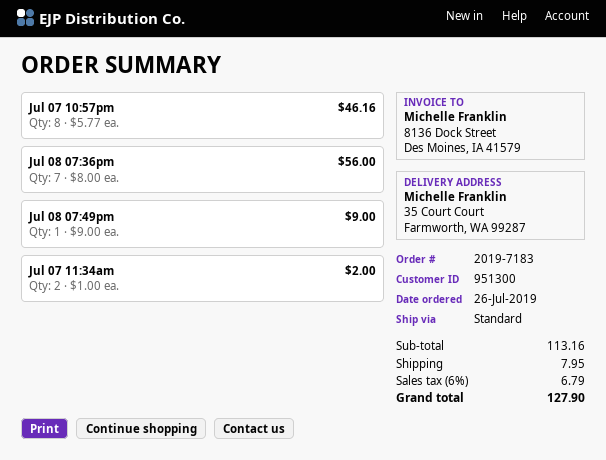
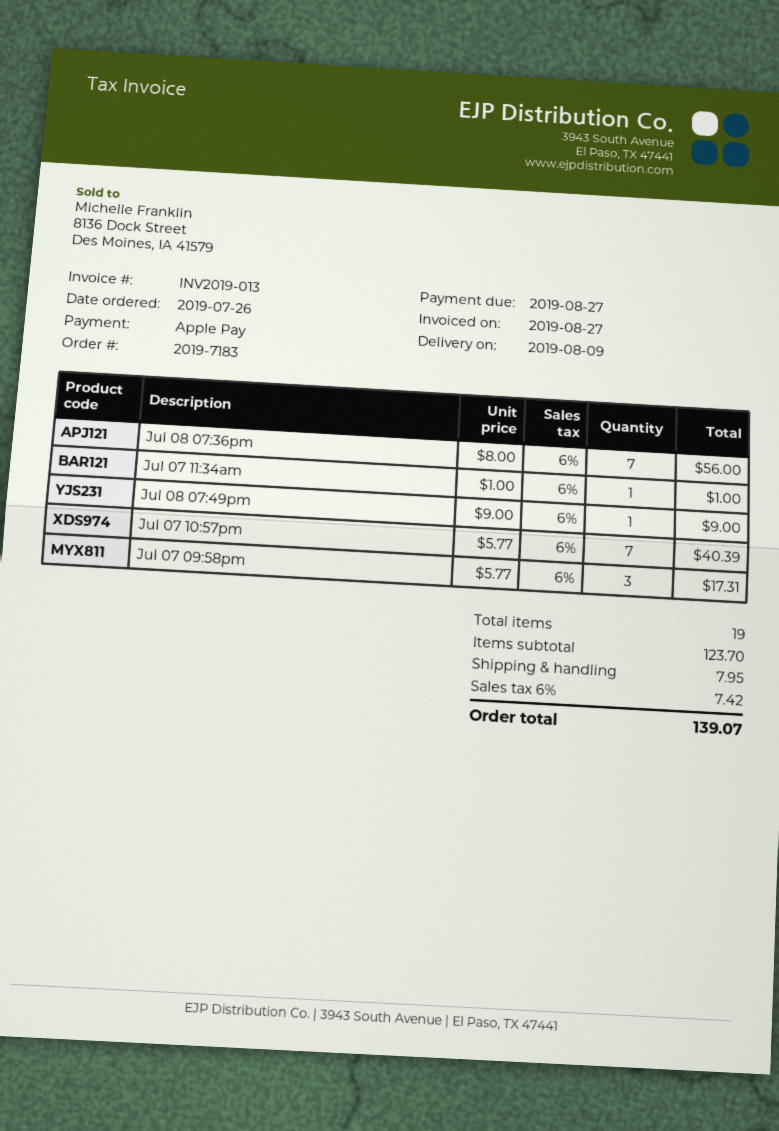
Jul 07 10:57pm: 8 x 5.77 = 46.16 -> 7 x 5.77 = 40.39
Jul 07 11:34am: 2 x 1.00 = 2.00 -> 1 x 1.00 = 1.00
Jul 07 09:58pm: none -> 3 x 5.77 = 17.31
subtotal: 113.16 -> 123.70
tax: 6% = 6.79 -> 6% = 7.42
total: 127.90 -> 139.07

